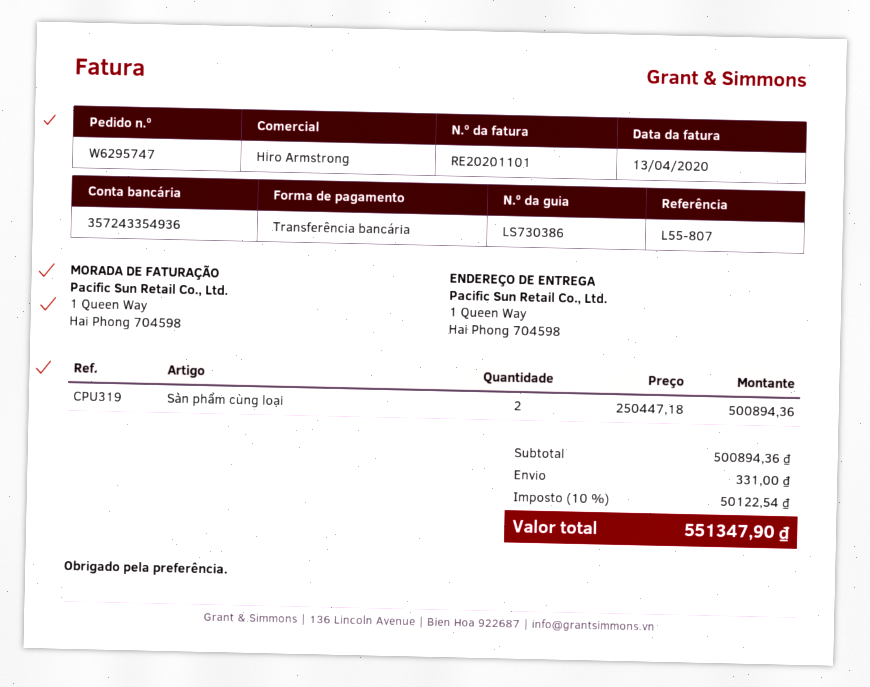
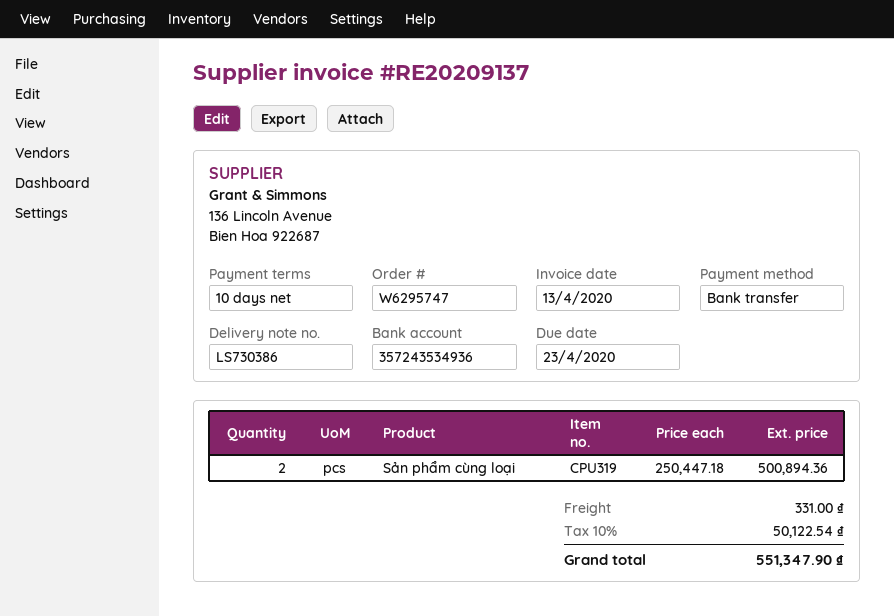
invoice number: RE20201101 -> RE20209137
bank account: 357243354936 -> 357243534936

